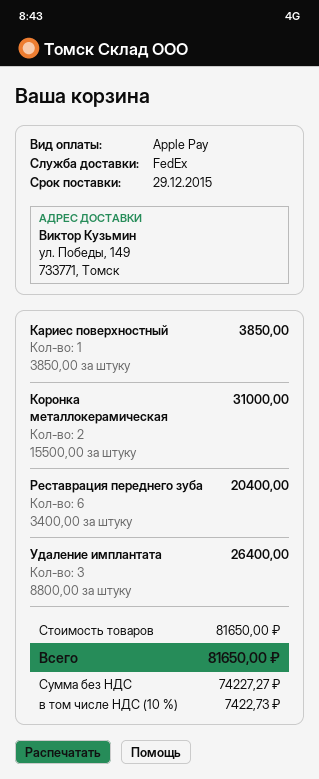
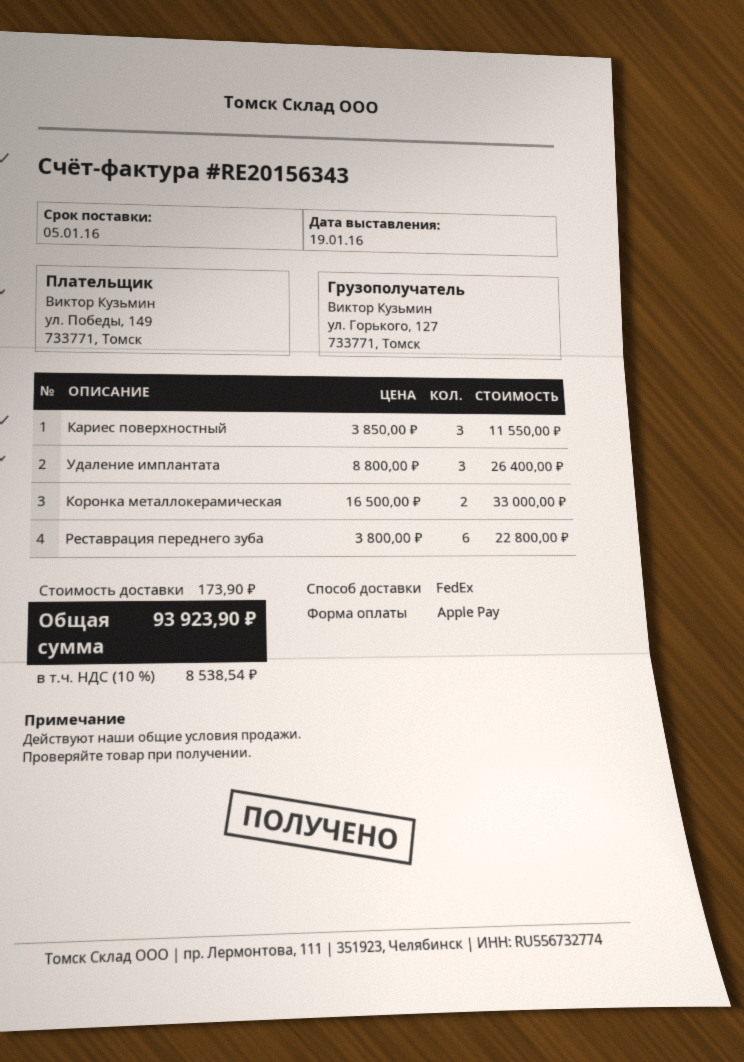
delivery date: 2015-12-29 -> 2016-01-05
ship to: ул. Победы, 149, 733771, Томск -> ул. Горького, 127, 733771, Томск
Кариес поверхностный: 1 x 3850.00 = 3850.00 -> 3 x 3850.00 = 11550.00
Коронка металлокерамическая: 2 x 15500.00 = 31000.00 -> 2 x 16500.00 = 33000.00
Реставрация переднего зуба: 6 x 3400.00 = 20400.00 -> 6 x 3800.00 = 22800.00
shipping: none -> 173.90
tax: 10% = 7422.73 -> 10% = 8538.54
total: 81650.00 -> 93923.90

